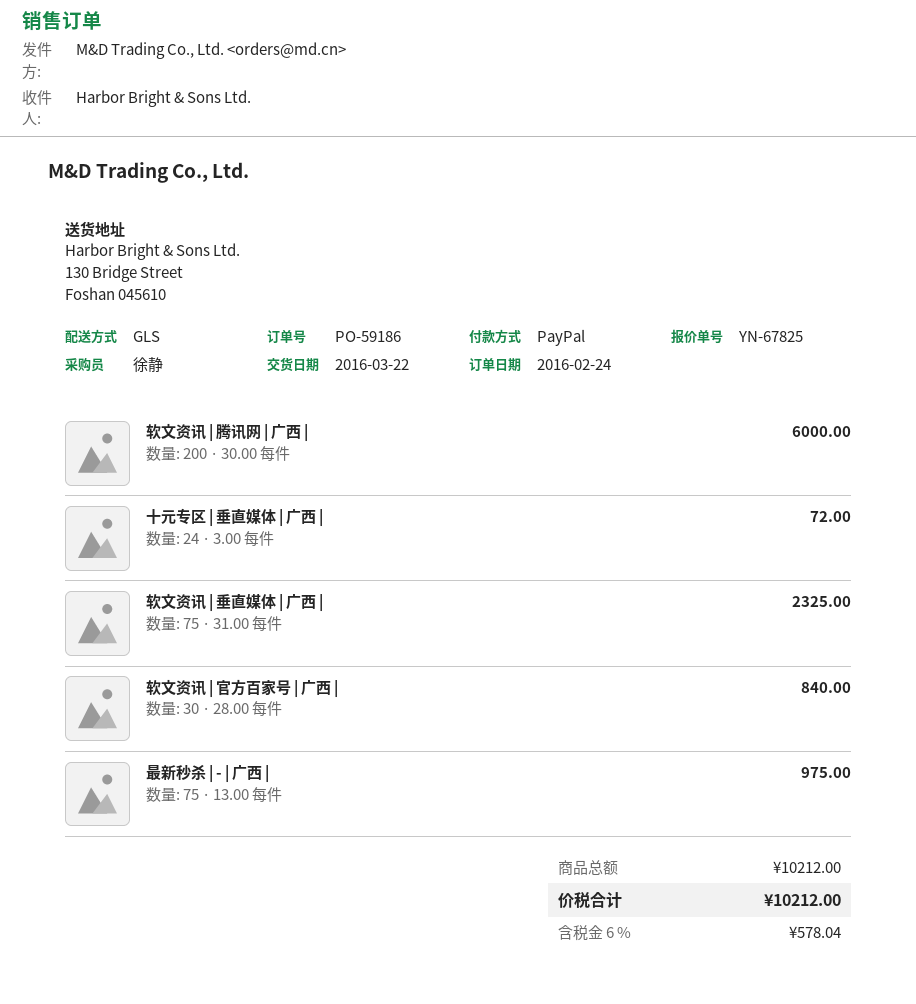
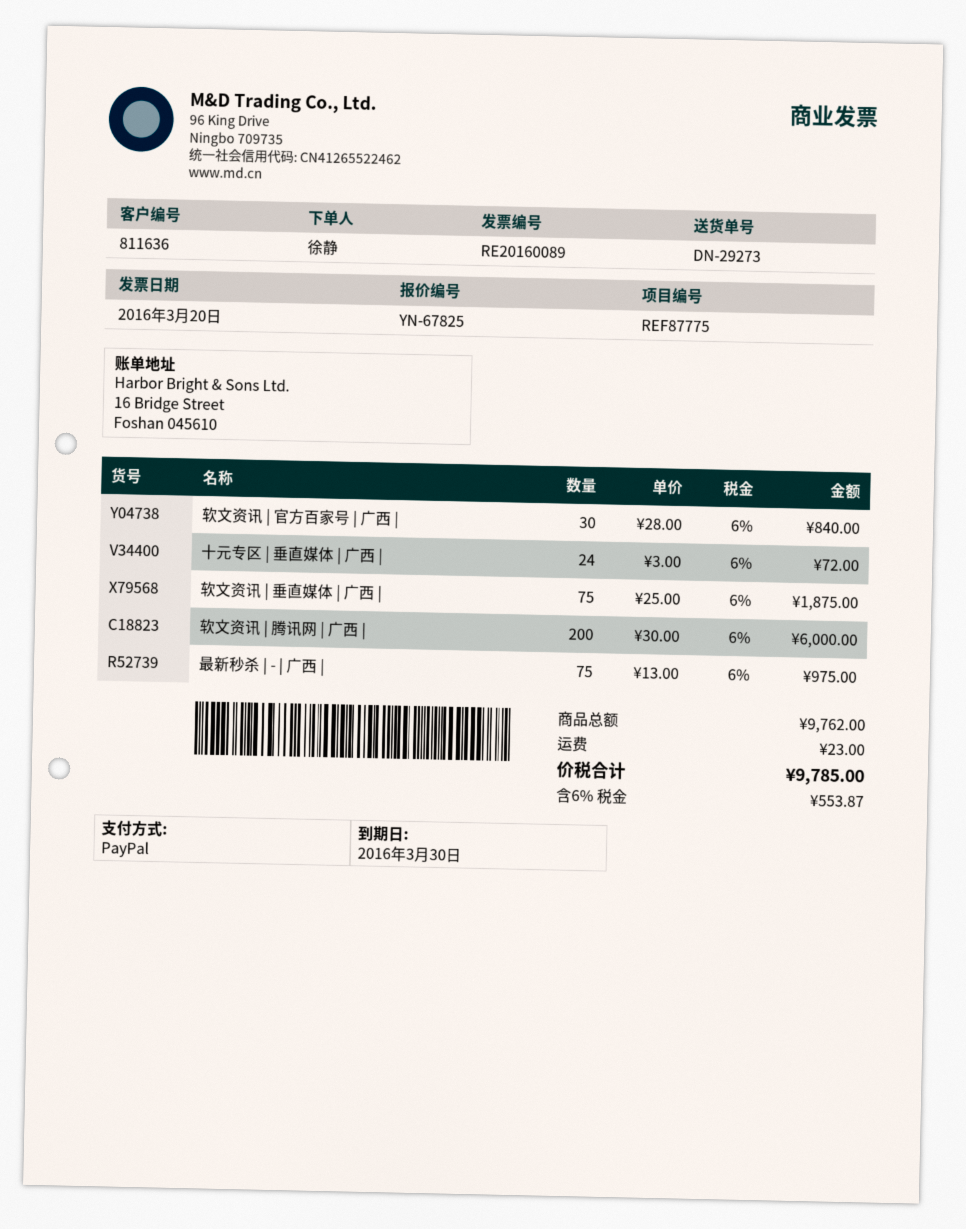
软文资讯 | 垂直媒体 | 广西 |: 75 x 31.00 = 2325.00 -> 75 x 25.00 = 1875.00
subtotal: 10212.00 -> 9762.00
shipping: none -> 23.00
tax: 6% = 578.04 -> 6% = 553.87
total: 10212.00 -> 9785.00

